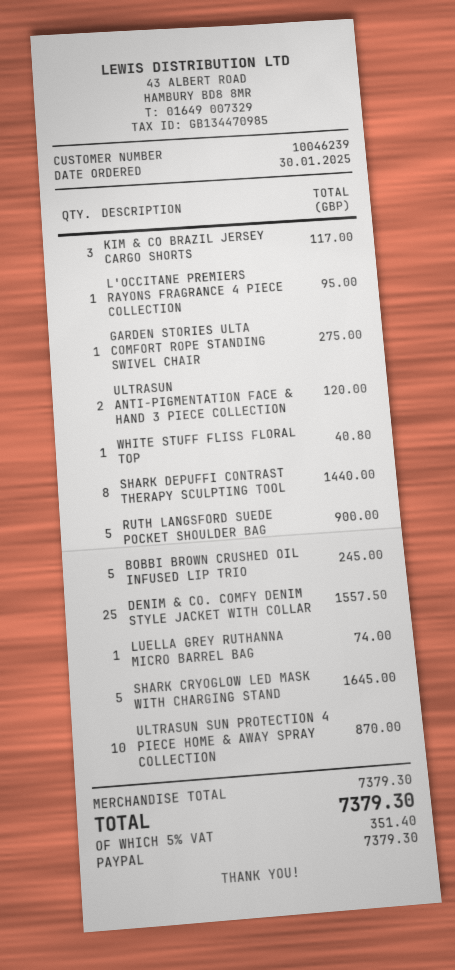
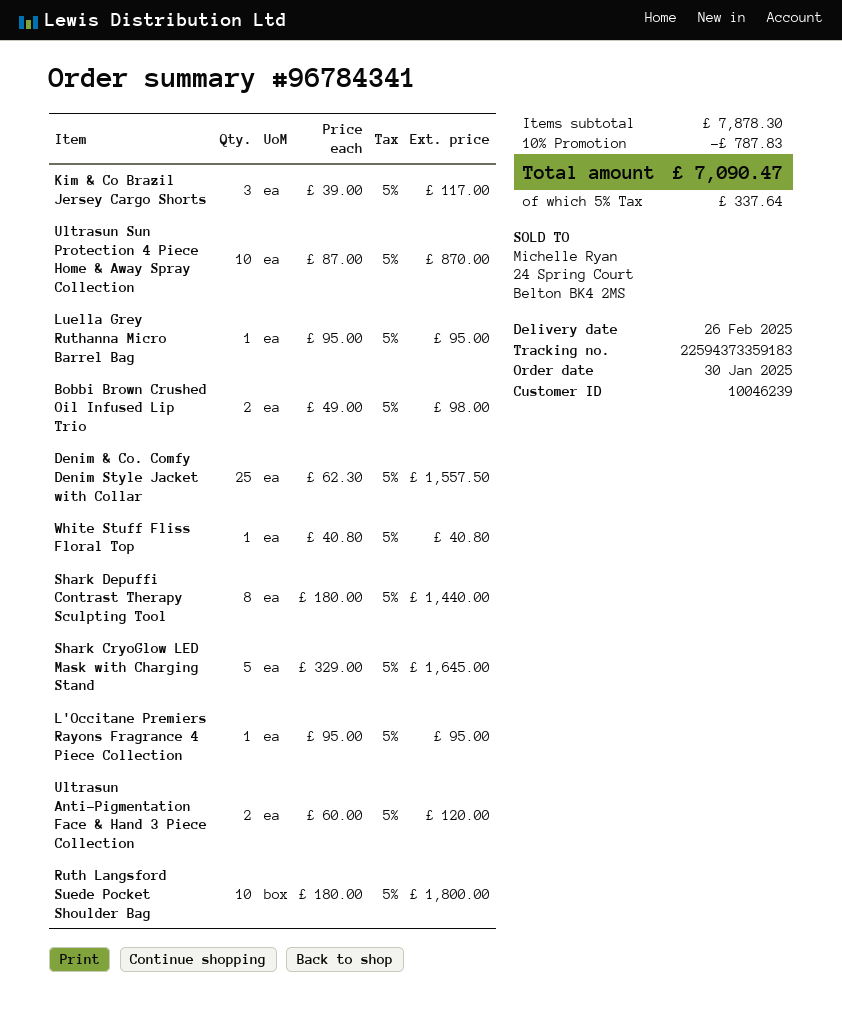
GARDEN STORIES ULTA COMFORT ROPE STANDING SWIVEL CHAIR: 1 for 275.00 -> none
RUTH LANGSFORD SUEDE POCKET SHOULDER BAG: 5 for 900.00 -> 10 for 1800.00
BOBBI BROWN CRUSHED OIL INFUSED LIP TRIO: 5 for 245.00 -> 2 for 98.00
LUELLA GREY RUTHANNA MICRO BARREL BAG: 1 for 74.00 -> 1 for 95.00
subtotal: 7379.30 -> 7878.30
discount: none -> 10% = 787.83
tax: 5% = 351.40 -> 5% = 337.64
total: 7379.30 -> 7090.47

